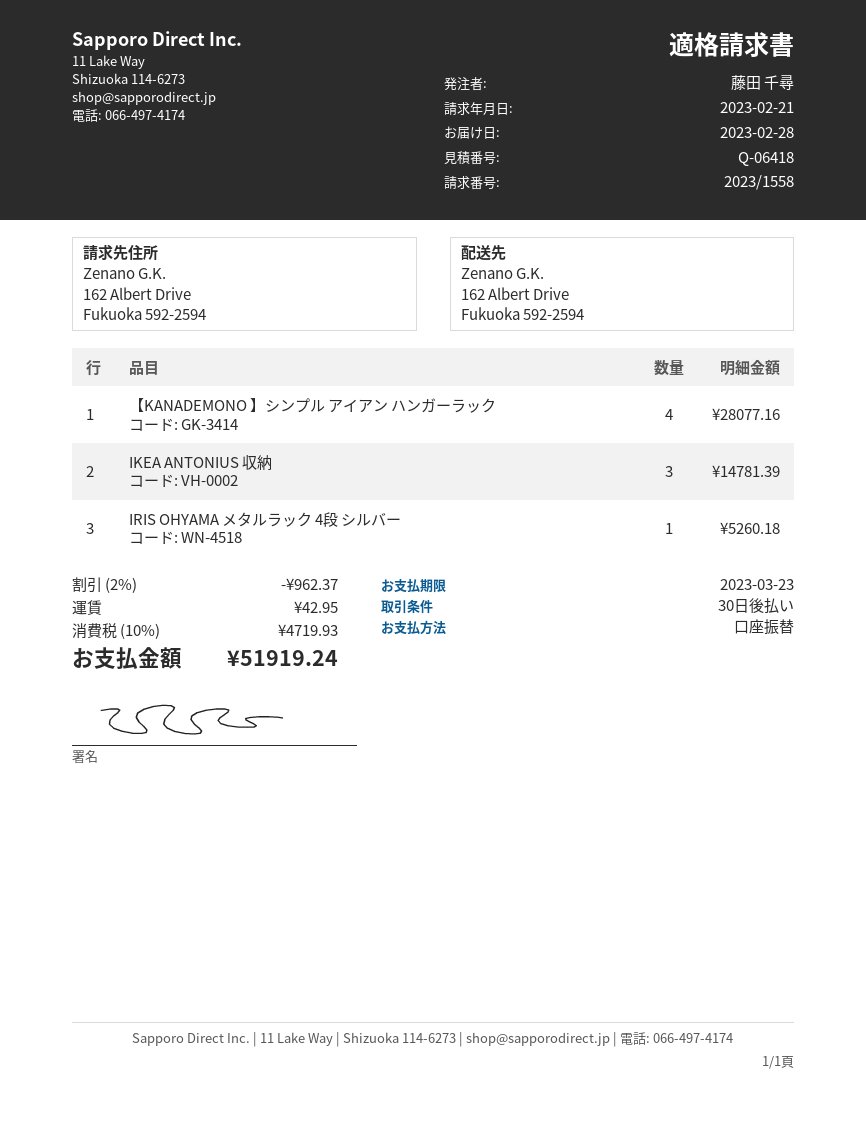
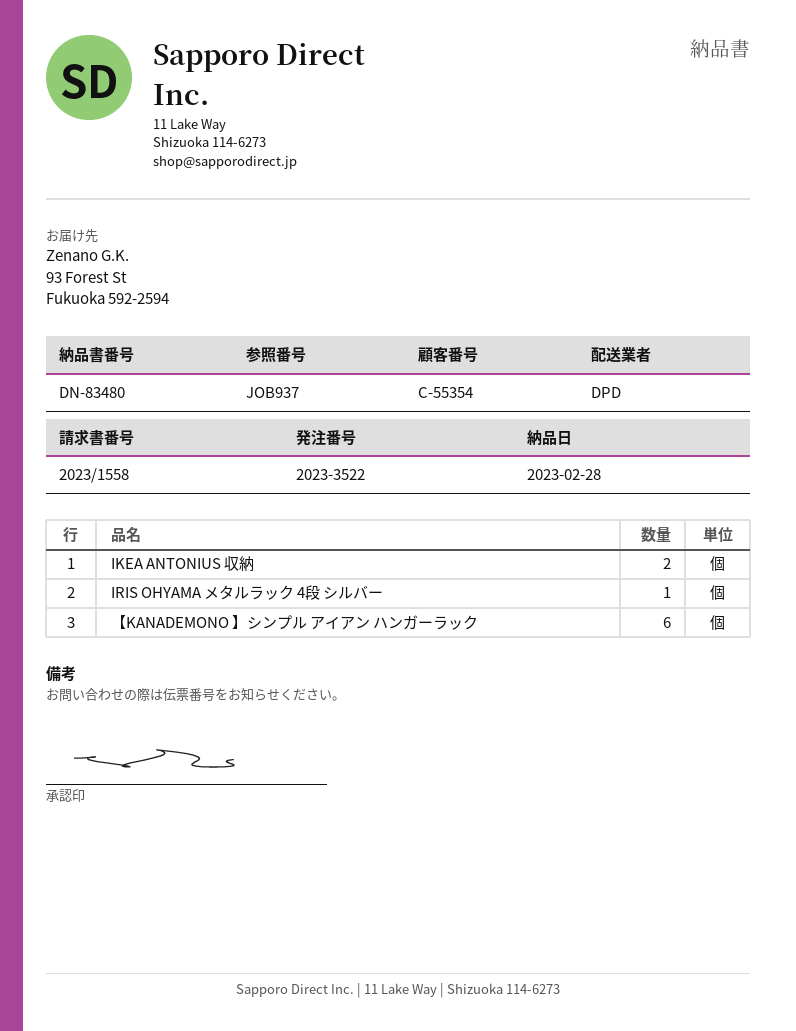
ship to: 162 Albert Drive, Fukuoka 592-2594 -> 93 Forest St, Fukuoka 592-2594
【KANADEMONO 】シンプル アイアン ハンガーラック: 4 -> 6
IKEA ANTONIUS 収納: 3 -> 2

